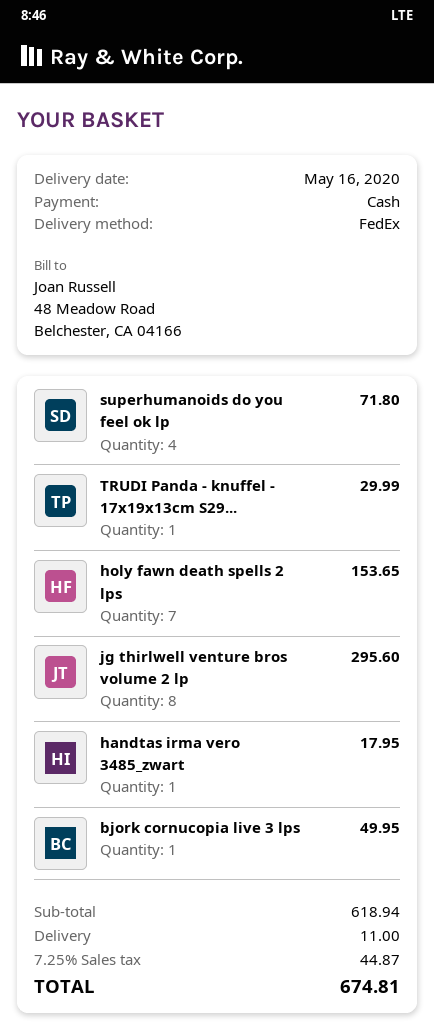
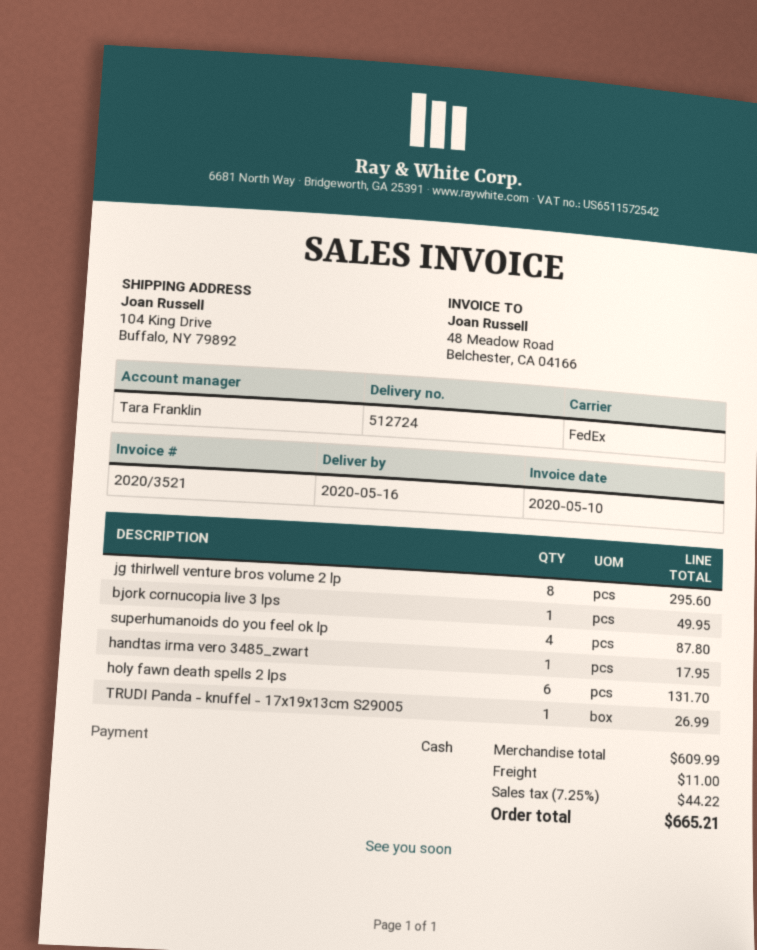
superhumanoids do you feel ok lp: 4 for 71.80 -> 4 for 87.80
TRUDI Panda - knuffel - 17x19x13cm S29...: 1 for 29.99 -> 1 for 26.99
holy fawn death spells 2 lps: 7 for 153.65 -> 6 for 131.70
subtotal: 618.94 -> 609.99
tax: 7.25% = 44.87 -> 7.25% = 44.22
total: 674.81 -> 665.21

